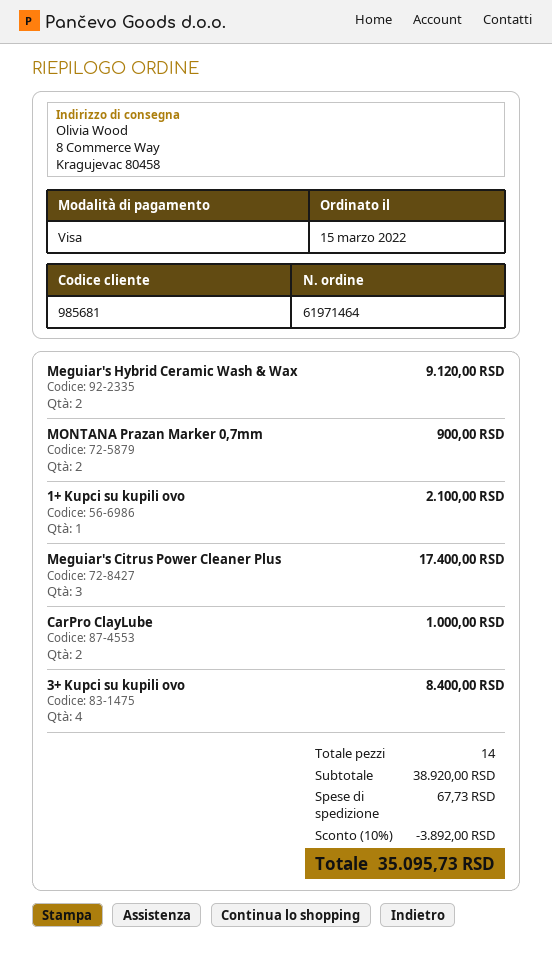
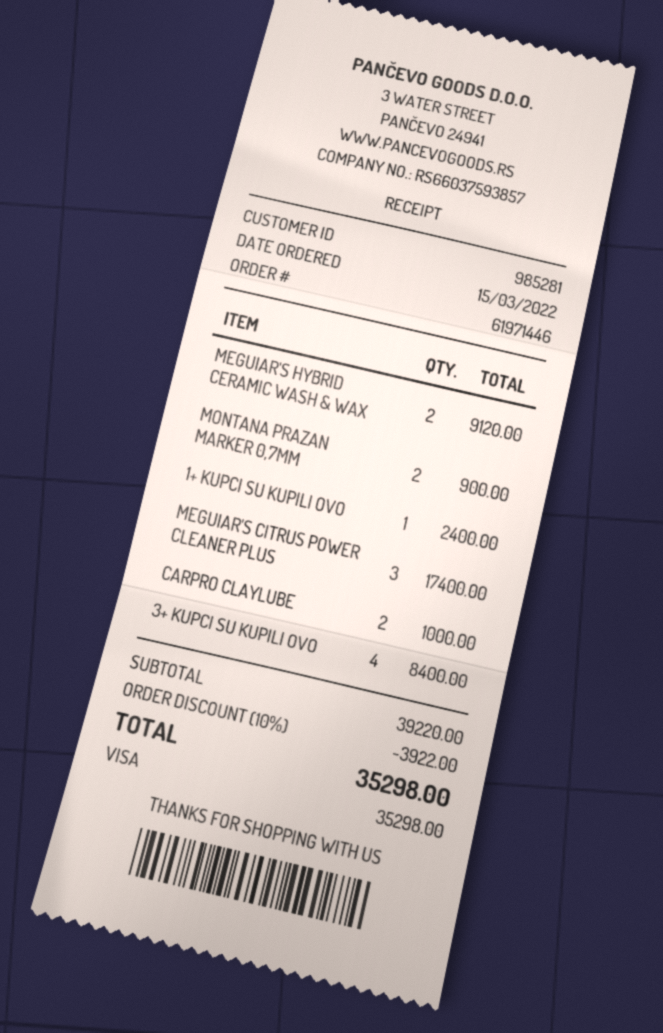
order number: 61971464 -> 61971446
customer number: 985681 -> 985281
1+ Kupci su kupili ovo: 1 for 2100.00 -> 1 for 2400.00
subtotal: 38920.00 -> 39220.00
discount: 10% = 3892.00 -> 10% = 3922.00
shipping: 67.73 -> none
total: 35095.73 -> 35298.00

